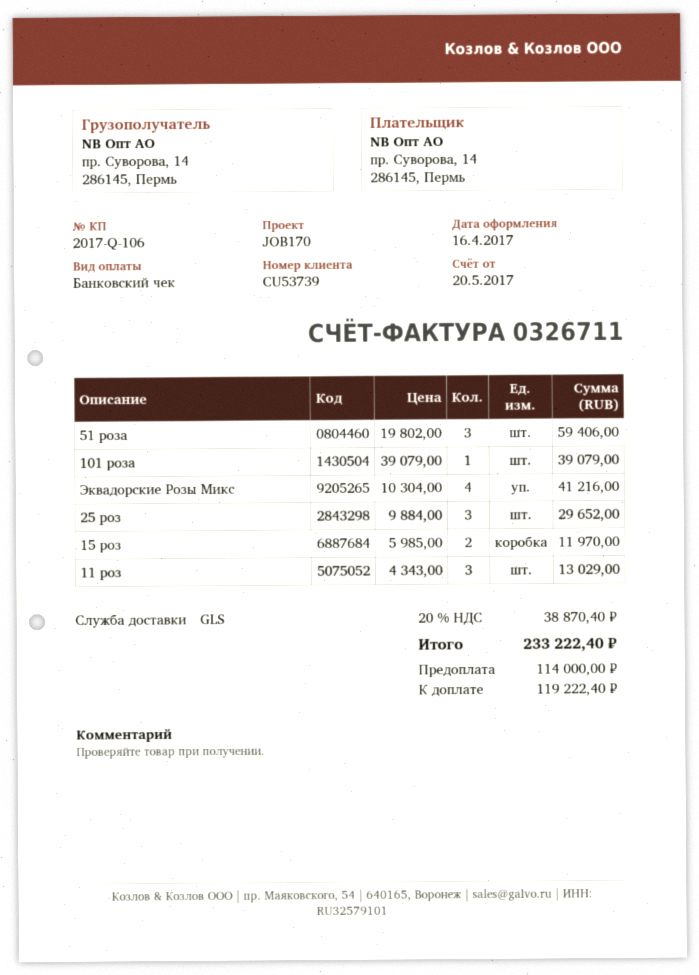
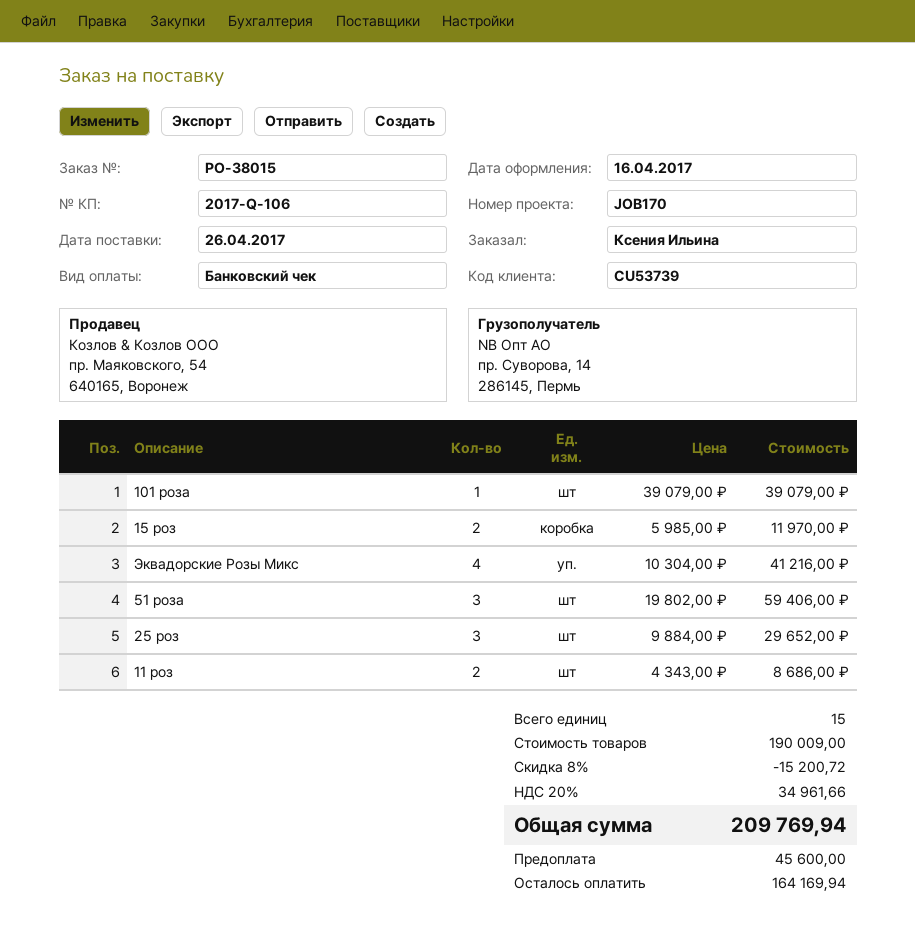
11 роз: 3 x 4343.00 = 13029.00 -> 2 x 4343.00 = 8686.00
discount: none -> 8% = 15200.72
tax: 20% = 38870.40 -> 20% = 34961.66
total: 233222.40 -> 209769.94
deposit: 114000.00 -> 45600.00
balance: 119222.40 -> 164169.94

